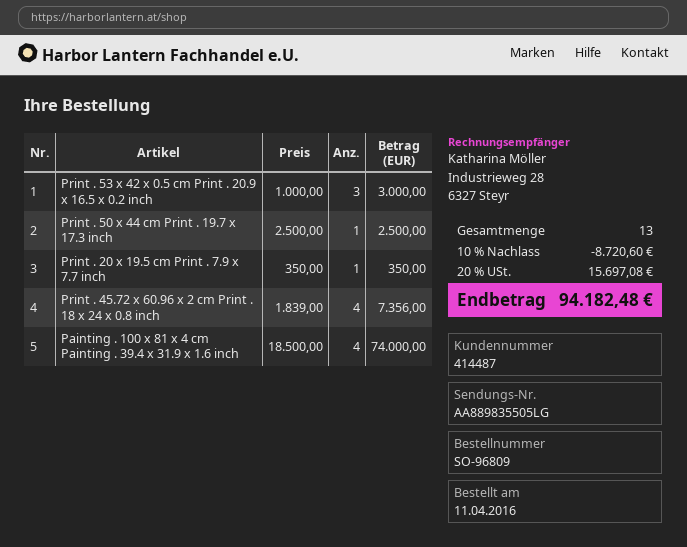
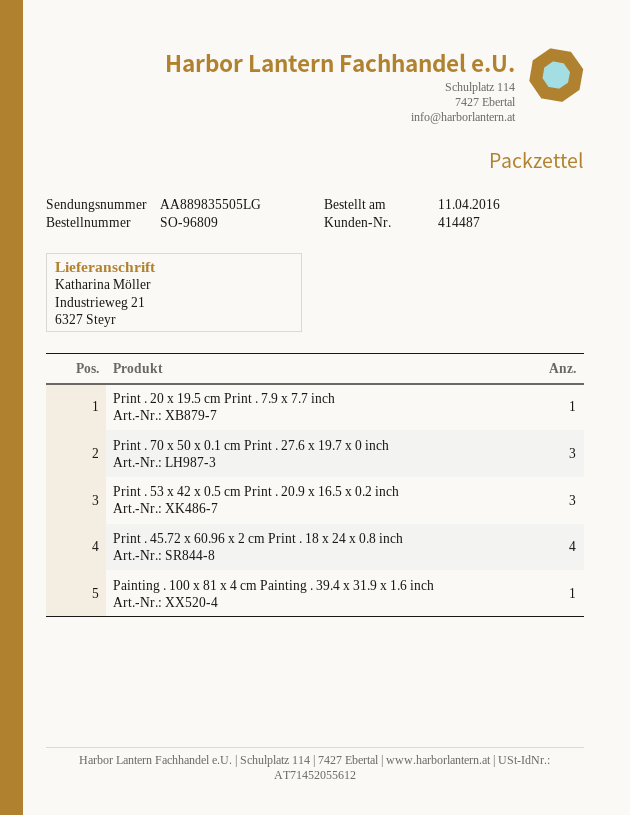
Print . 50 x 44 cm Print . 19.7 x 17.3 inch: 1 -> none
Painting . 100 x 81 x 4 cm Painting . 39.4 x 31.9 x 1.6 inch: 4 -> 1
Print . 70 x 50 x 0.1 cm Print . 27.6 x 19.7 x 0 inch: none -> 3

